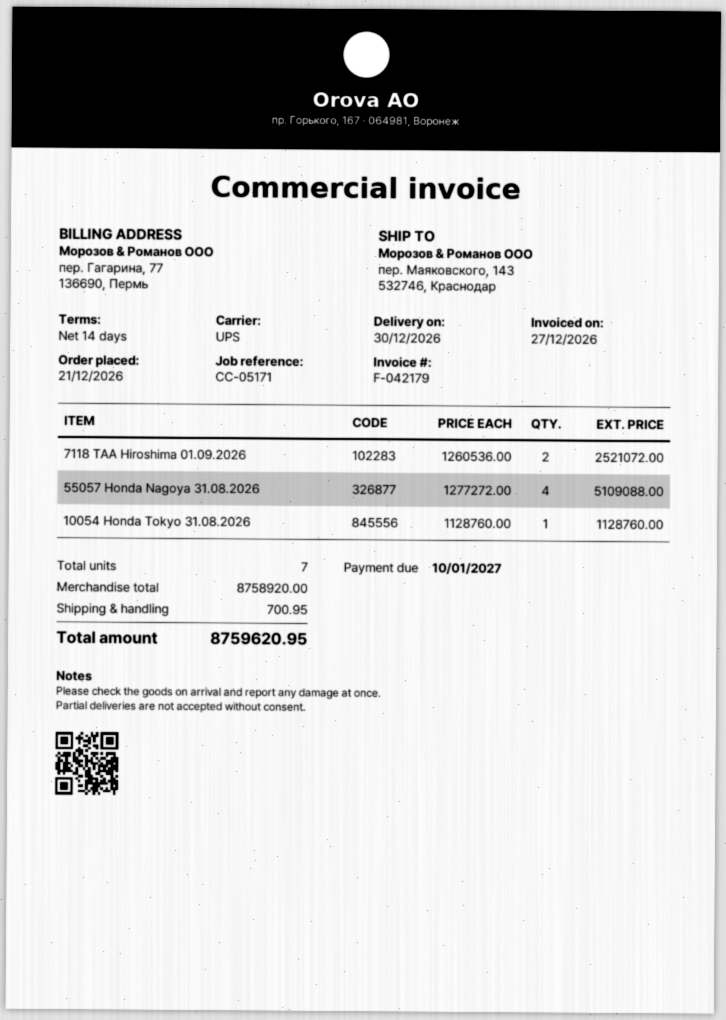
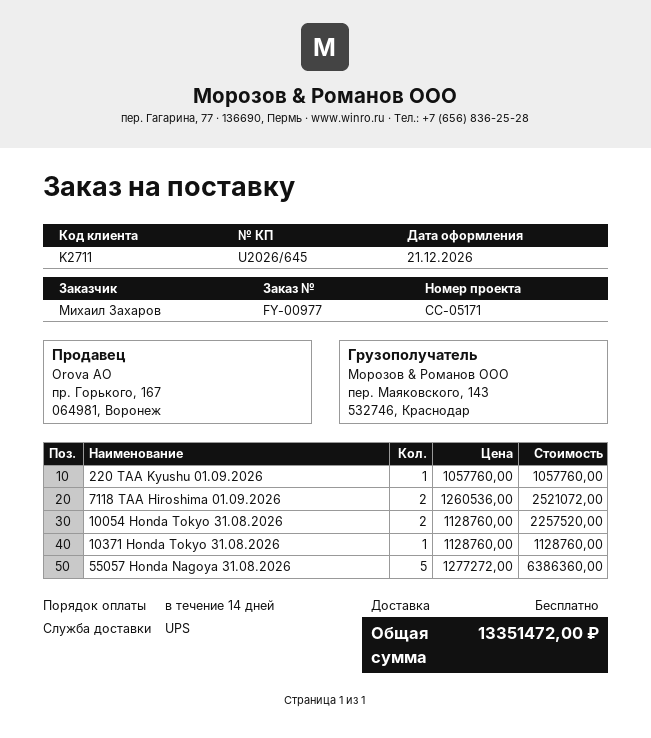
55057 Honda Nagoya 31.08.2026: 4 x 1277272.00 = 5109088.00 -> 5 x 1277272.00 = 6386360.00
10054 Honda Tokyo 31.08.2026: 1 x 1128760.00 = 1128760.00 -> 2 x 1128760.00 = 2257520.00
220 TAA Kyushu 01.09.2026: none -> 1 x 1057760.00 = 1057760.00
10371 Honda Tokyo 31.08.2026: none -> 1 x 1128760.00 = 1128760.00
shipping: 700.95 -> 0.00
total: 8759620.95 -> 13351472.00

